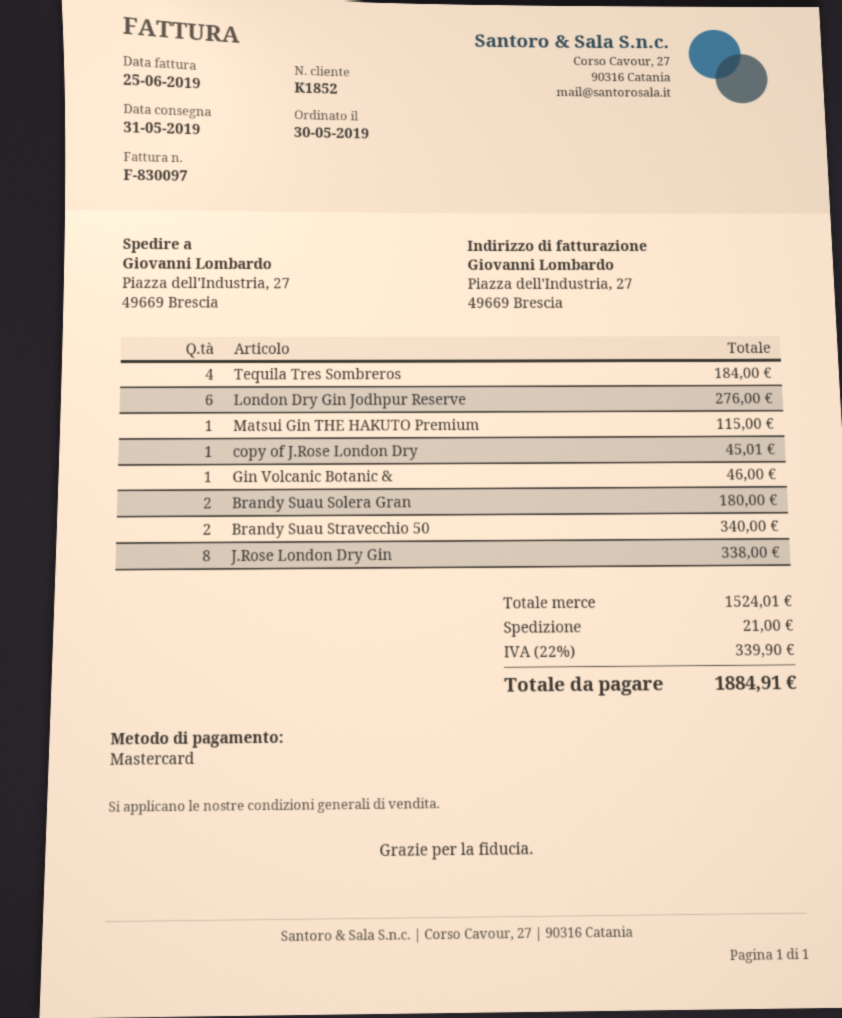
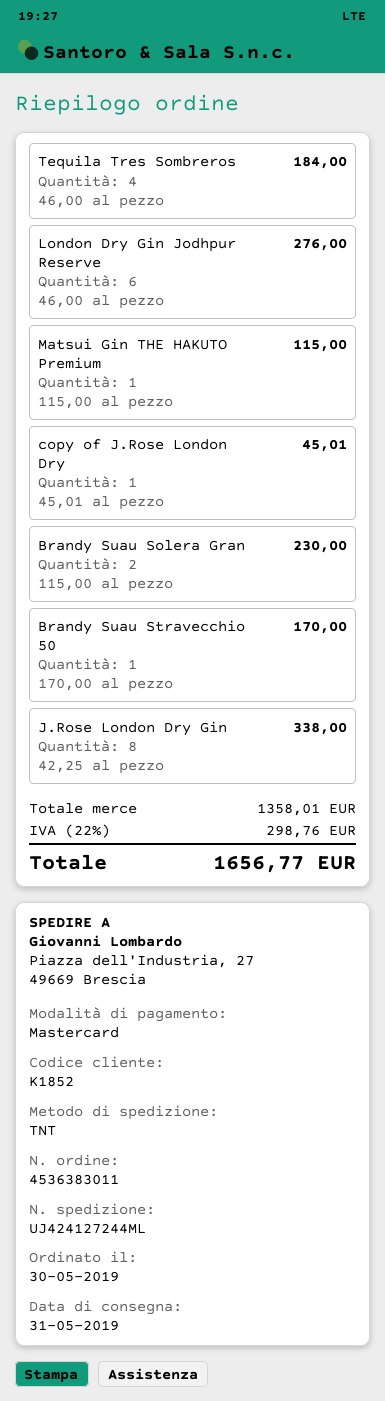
Gin Volcanic Botanic &: 1 for 46.00 -> none
Brandy Suau Solera Gran: 2 for 180.00 -> 2 for 230.00
Brandy Suau Stravecchio 50: 2 for 340.00 -> 1 for 170.00
subtotal: 1524.01 -> 1358.01
shipping: 21.00 -> none
tax: 22% = 339.90 -> 22% = 298.76
total: 1884.91 -> 1656.77

